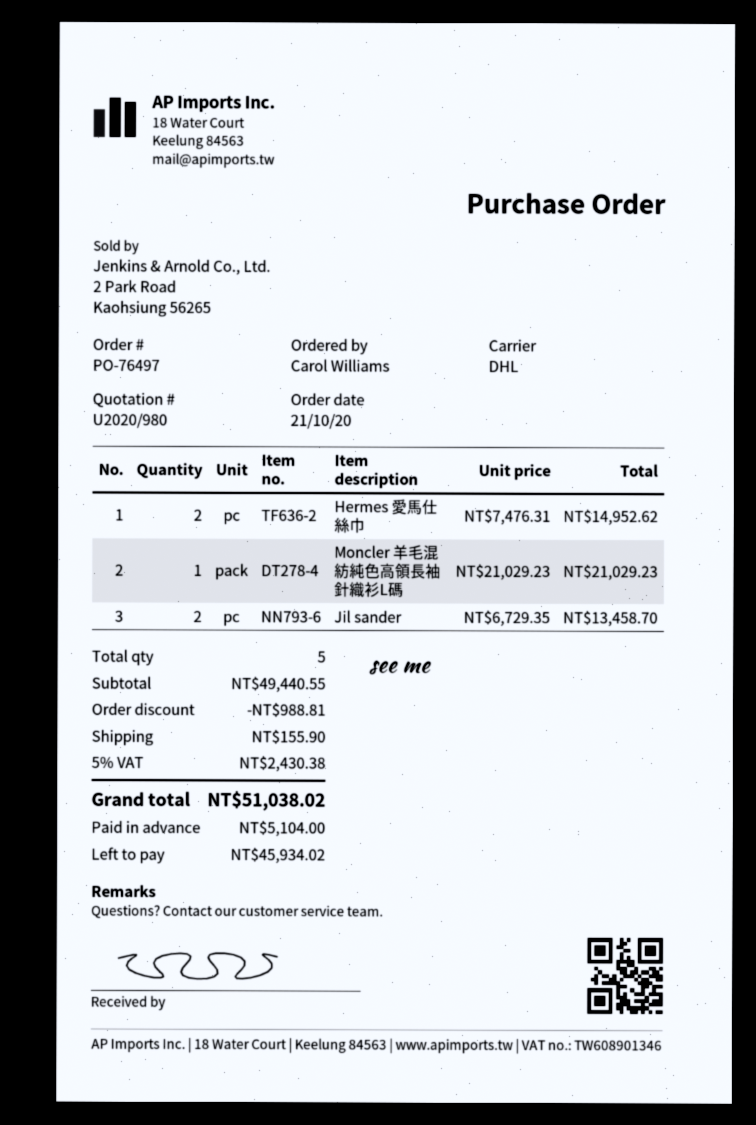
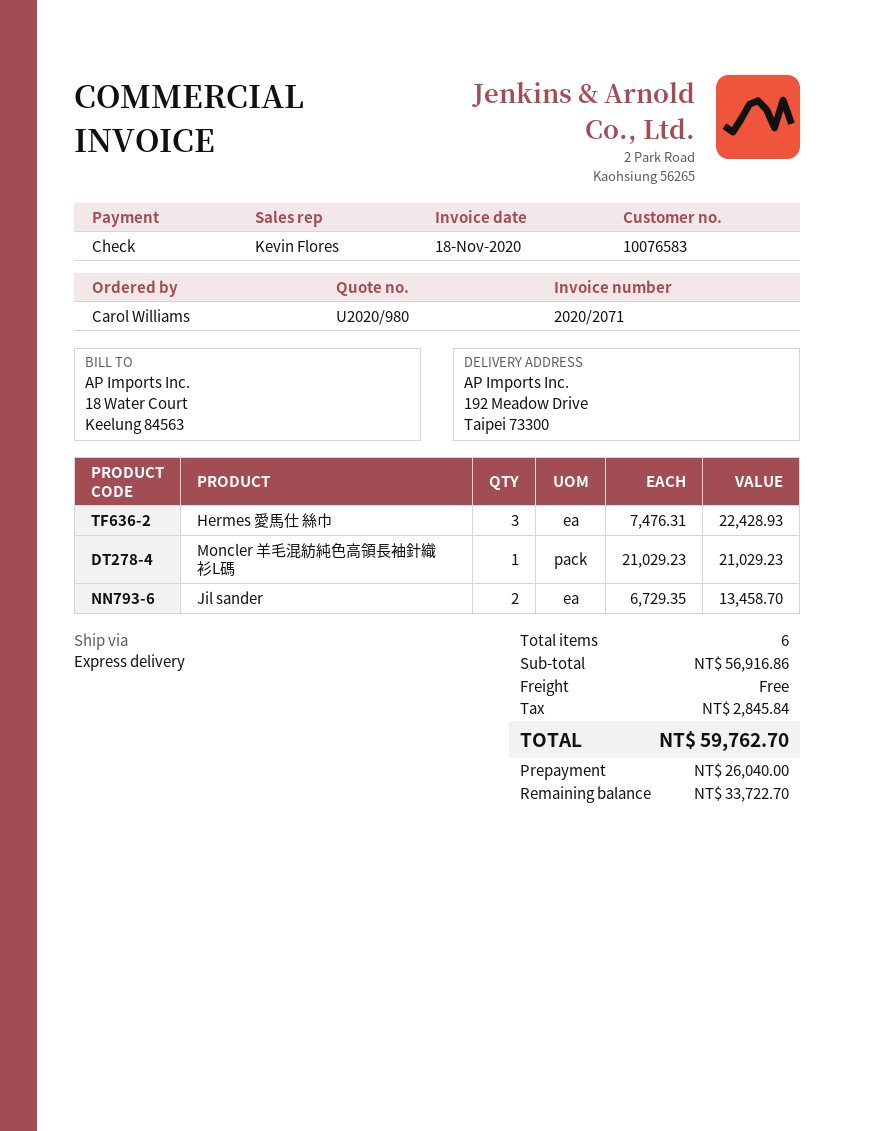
shipping method: DHL -> express
Hermes 愛馬仕 絲巾: 2 x 7476.31 = 14952.62 -> 3 x 7476.31 = 22428.93
total quantity: 5 -> 6
subtotal: 49440.55 -> 56916.86
discount: 988.81 -> none
shipping: 155.90 -> 0.00
tax: 2430.38 -> 2845.84
total: 51038.02 -> 59762.70
deposit: 5104.00 -> 26040.00
balance: 45934.02 -> 33722.70

